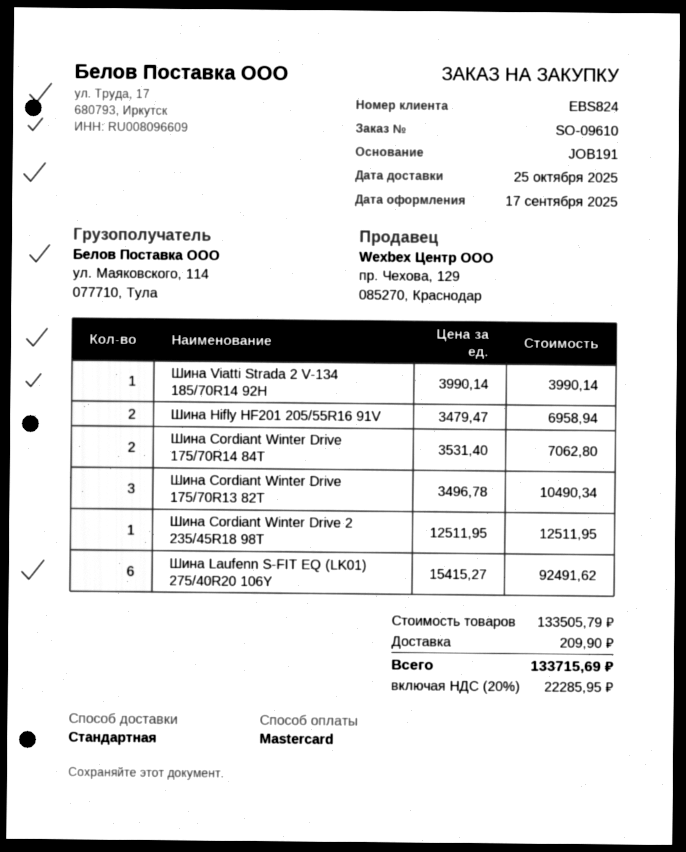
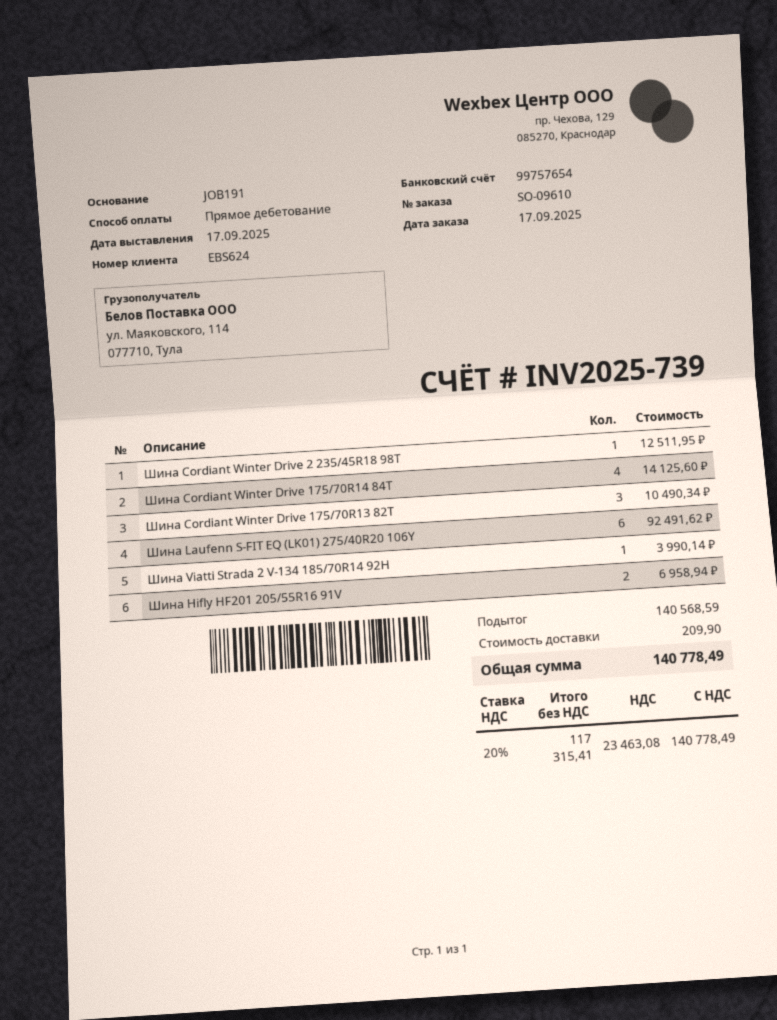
customer number: EBS824 -> EBS624
payment method: Mastercard -> direct debit
Шина Cordiant Winter Drive 175/70R14 84T: 2 for 7062.80 -> 4 for 14125.60
subtotal: 133505.79 -> 140568.59
tax: 20% = 22285.95 -> 20% = 23463.08
total: 133715.69 -> 140778.49

